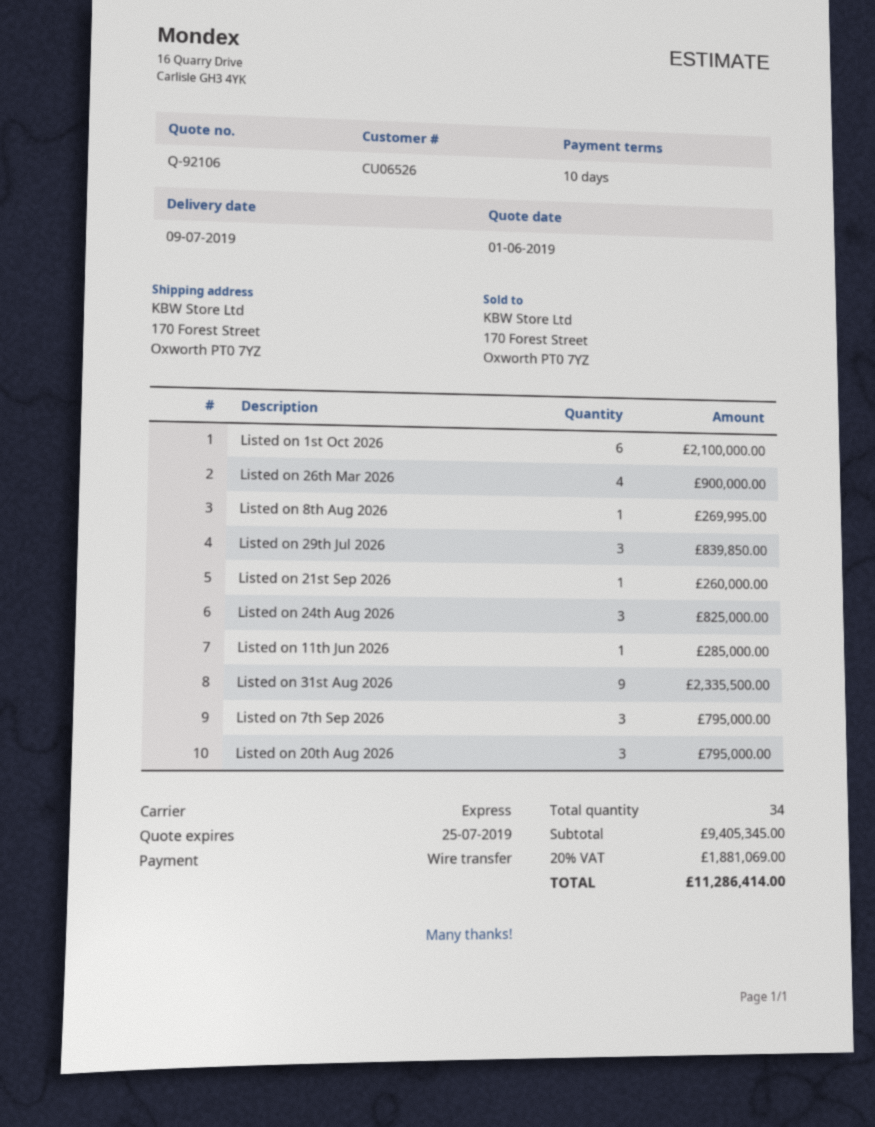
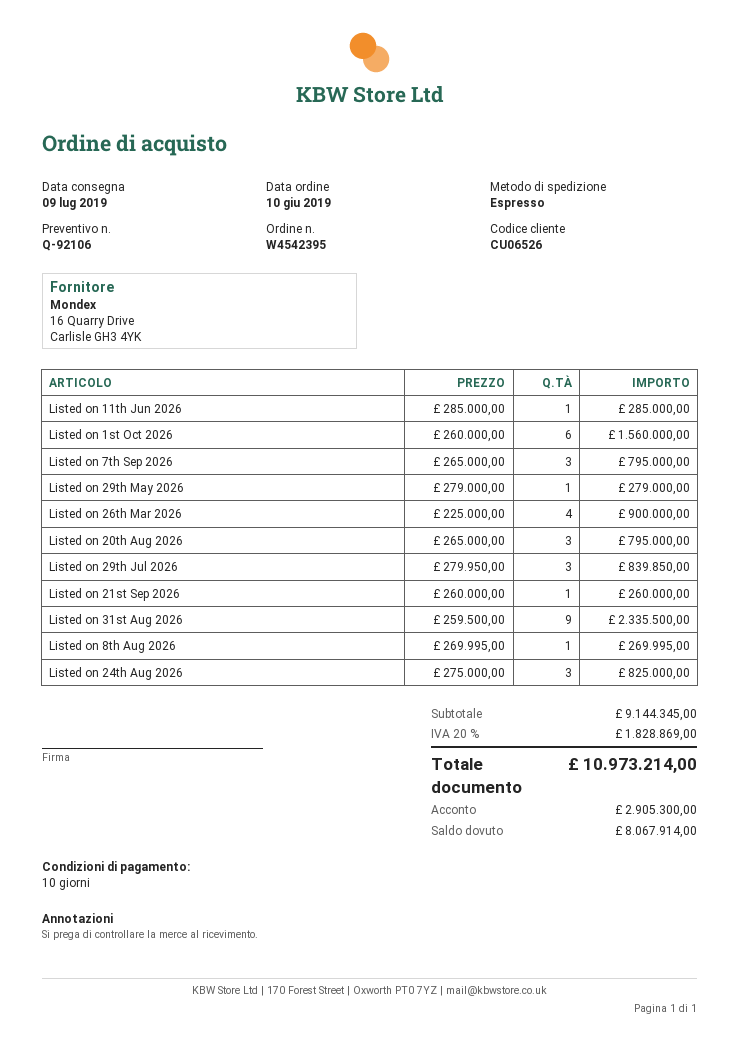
Listed on 1st Oct 2026: 6 for 2100000.00 -> 6 for 1560000.00
Listed on 29th May 2026: none -> 1 for 279000.00
subtotal: 9405345.00 -> 9144345.00
tax: 20% = 1881069.00 -> 20% = 1828869.00
total: 11286414.00 -> 10973214.00

